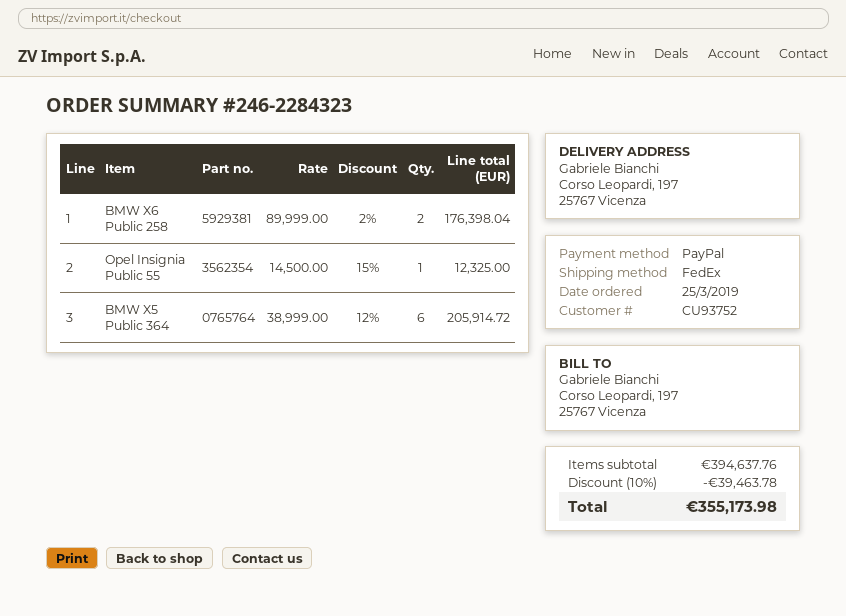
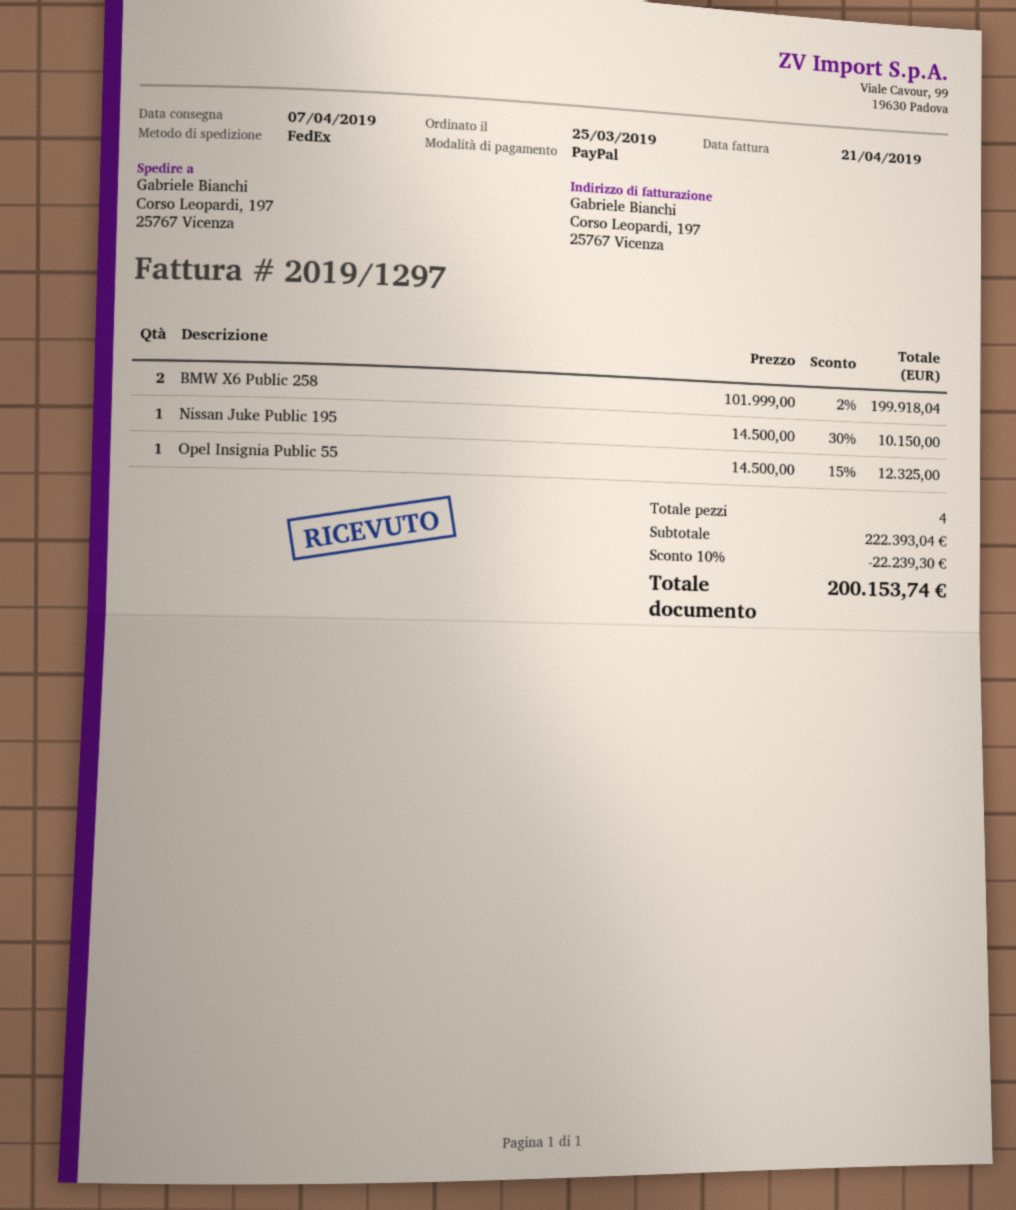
BMW X6 Public 258: 2 x 89999.00 - 2% = 176398.04 -> 2 x 101999.00 - 2% = 199918.04
BMW X5 Public 364: 6 x 38999.00 - 12% = 205914.72 -> none
Nissan Juke Public 195: none -> 1 x 14500.00 - 30% = 10150.00
subtotal: 394637.76 -> 222393.04
discount: 10% = 39463.78 -> 10% = 22239.30
total: 355173.98 -> 200153.74

